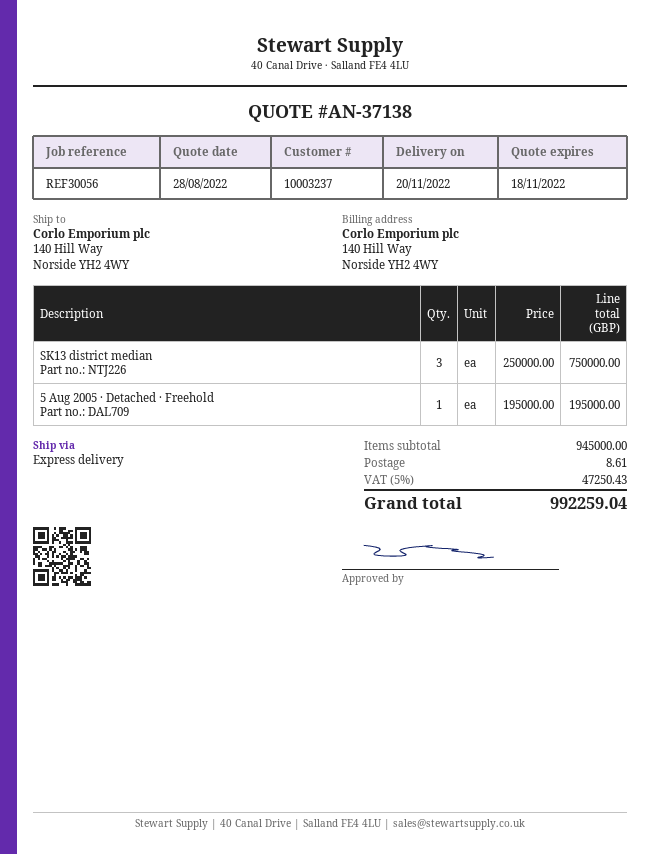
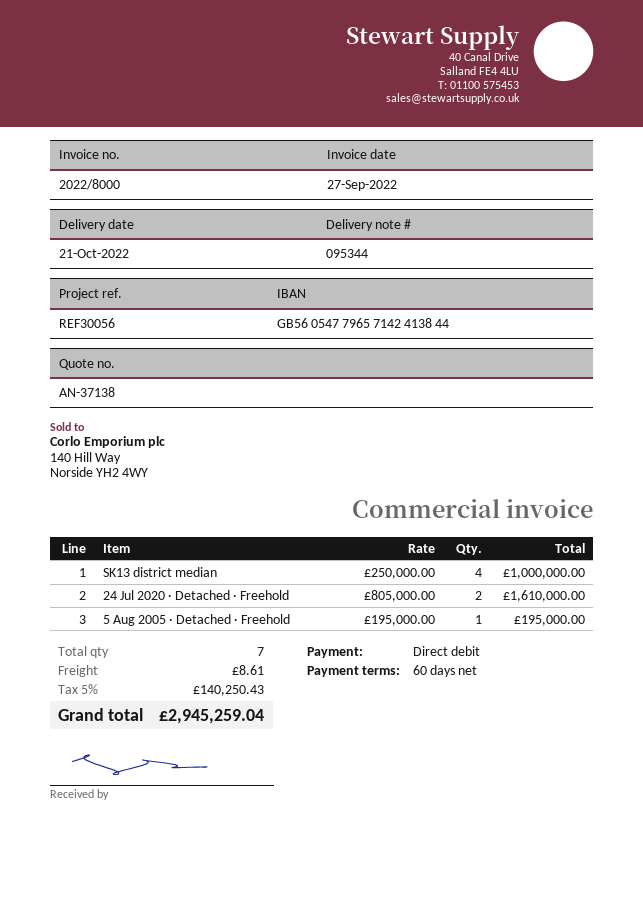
delivery date: 2022-11-20 -> 2022-10-21
SK13 district median: 3 x 250000.00 = 750000.00 -> 4 x 250000.00 = 1000000.00
24 Jul 2020 · Detached · Freehold: none -> 2 x 805000.00 = 1610000.00
tax: 5% = 47250.43 -> 5% = 140250.43
total: 992259.04 -> 2945259.04

